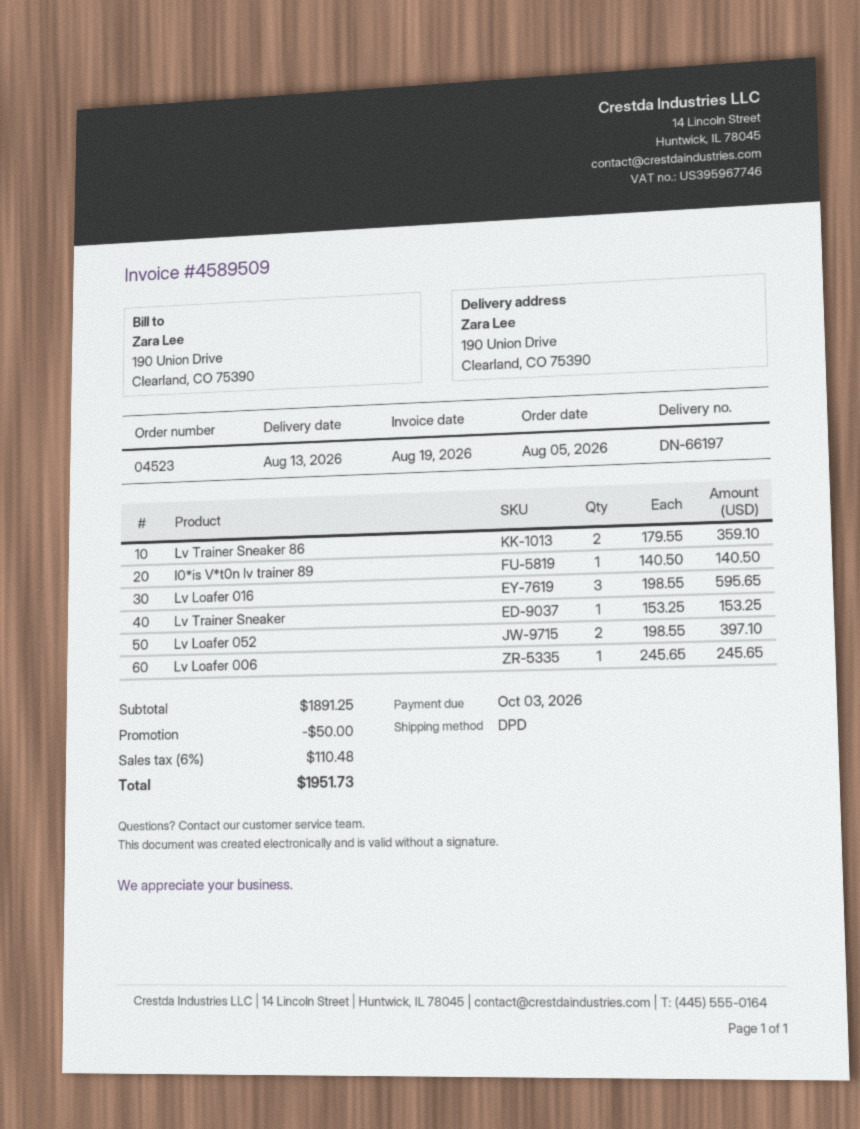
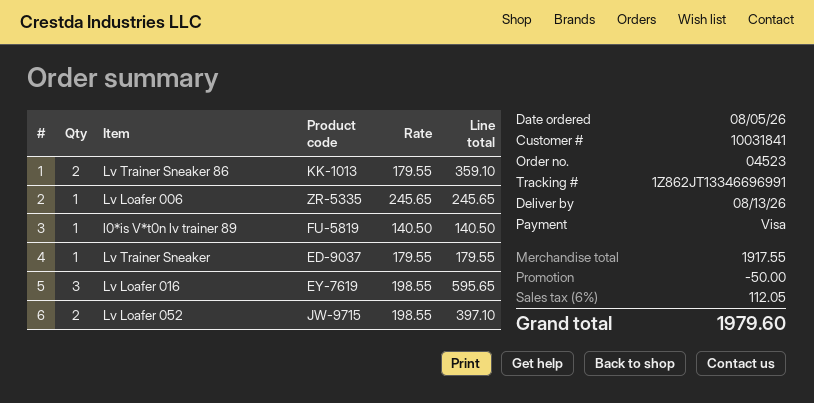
Lv Trainer Sneaker: 1 x 153.25 = 153.25 -> 1 x 179.55 = 179.55
subtotal: 1891.25 -> 1917.55
tax: 6% = 110.48 -> 6% = 112.05
total: 1951.73 -> 1979.60

